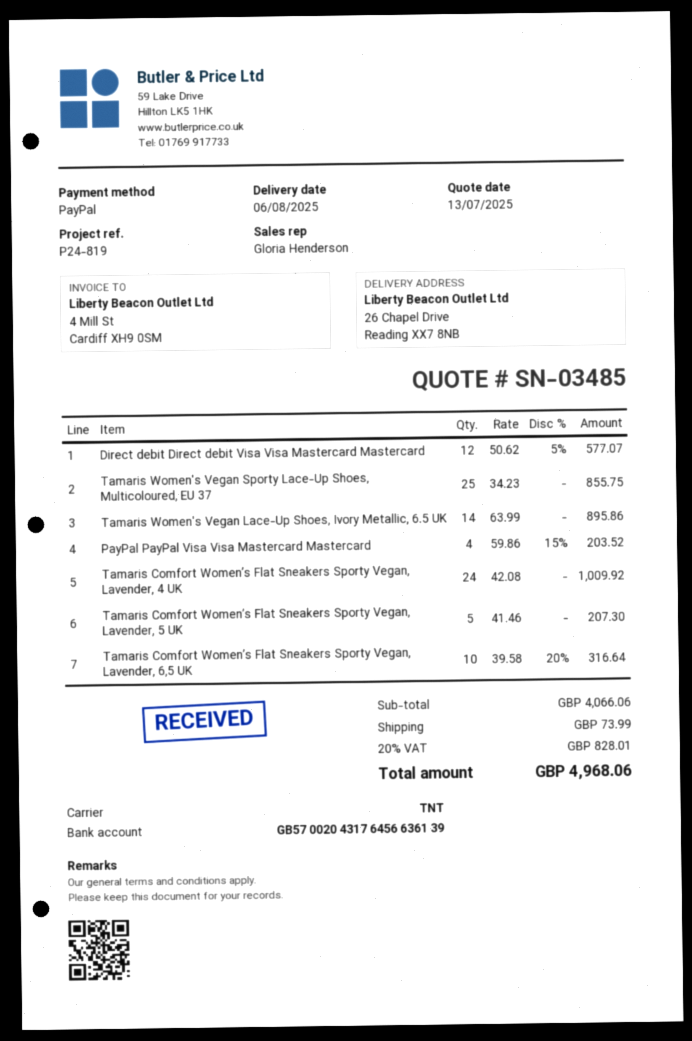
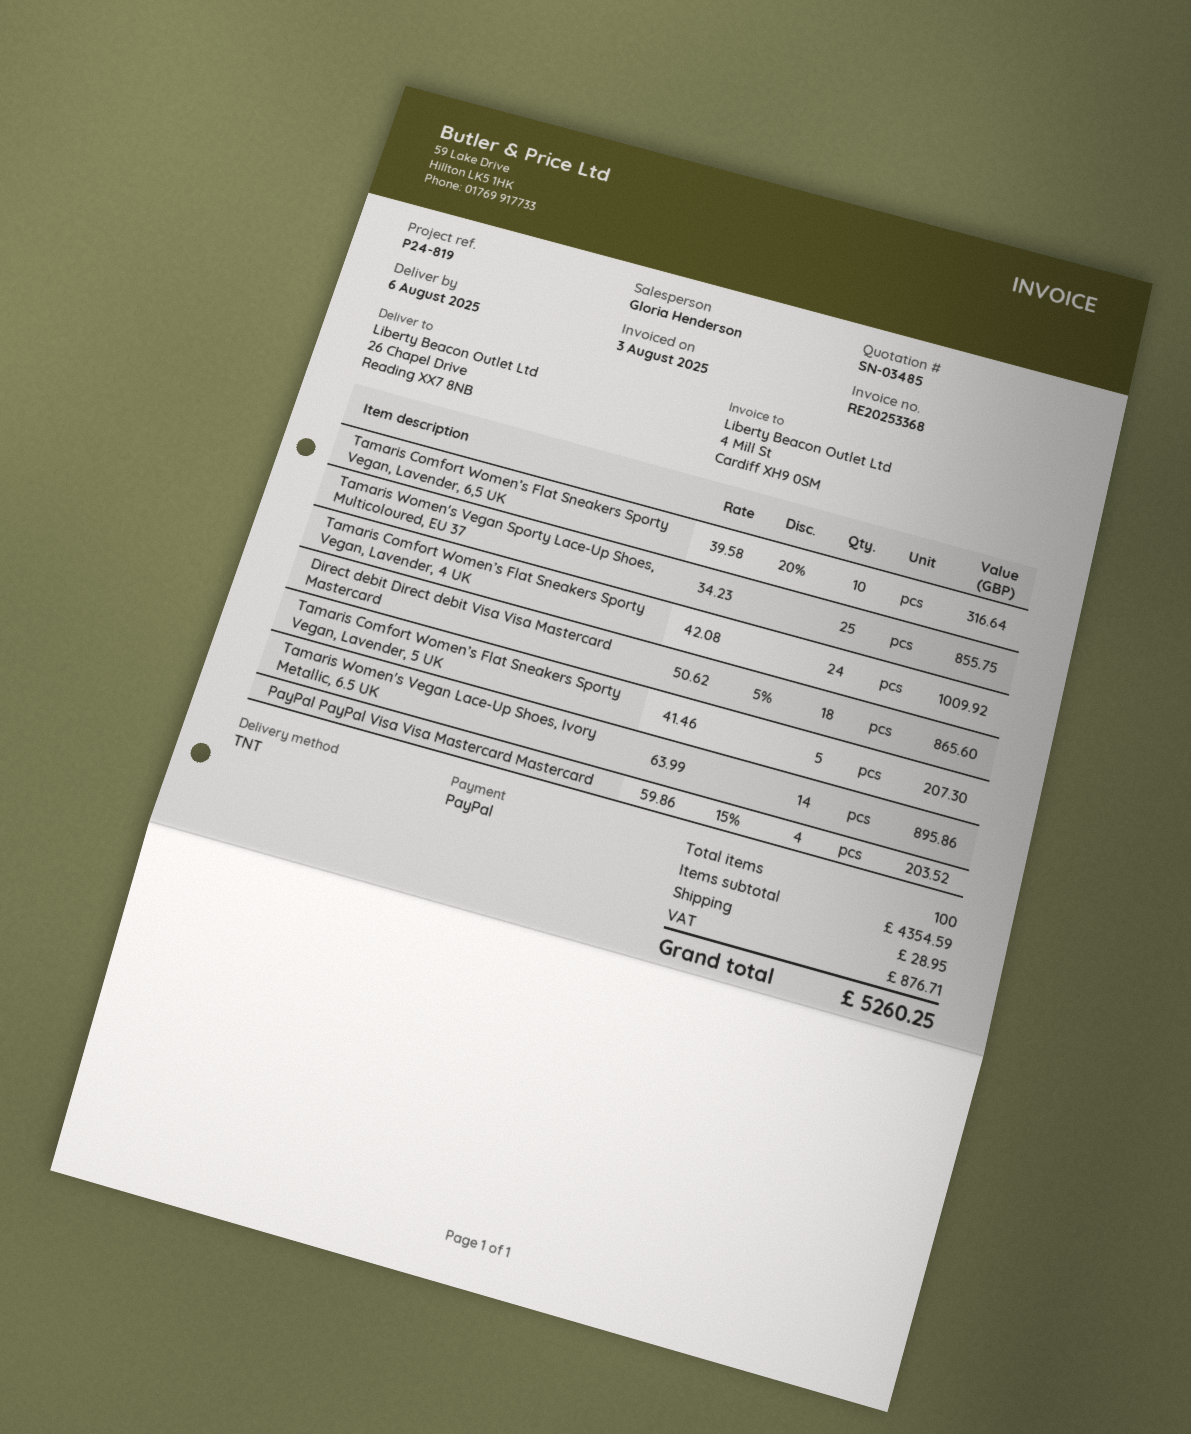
Direct debit Direct debit Visa Visa Mastercard Mastercard: 12 x 50.62 - 5% = 577.07 -> 18 x 50.62 - 5% = 865.60
subtotal: 4066.06 -> 4354.59
shipping: 73.99 -> 28.95
tax: 828.01 -> 876.71
total: 4968.06 -> 5260.25

